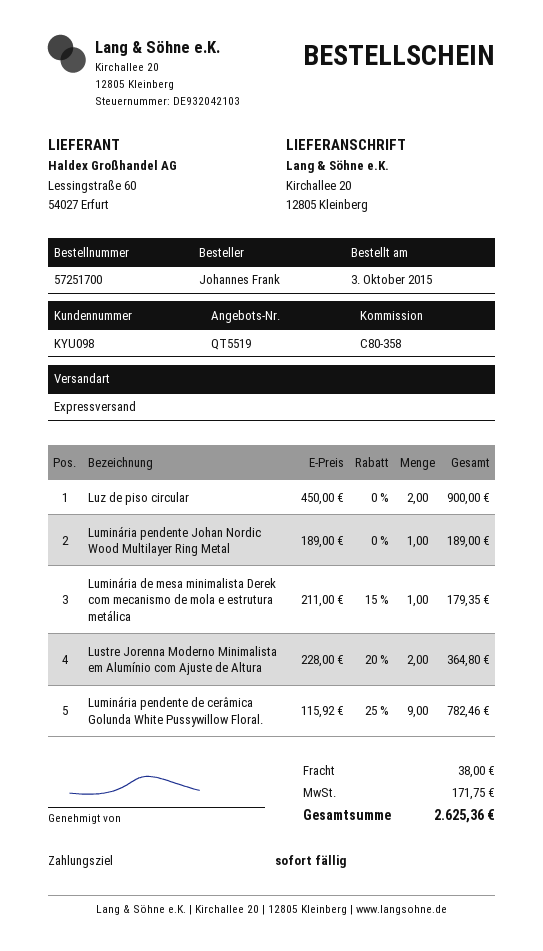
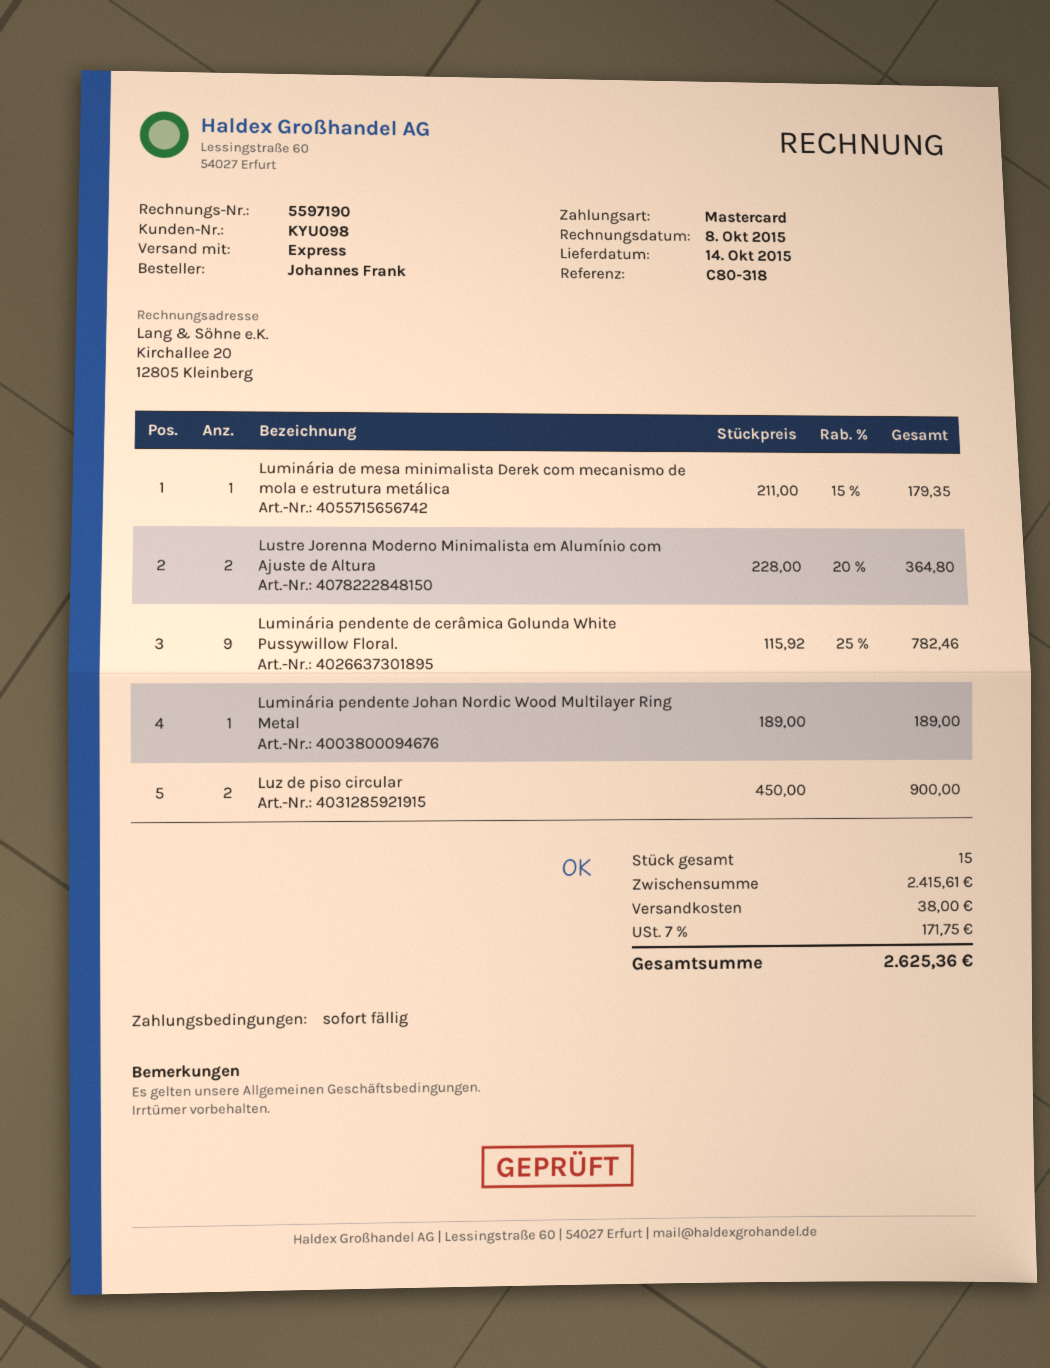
reference: C80-358 -> C80-318

